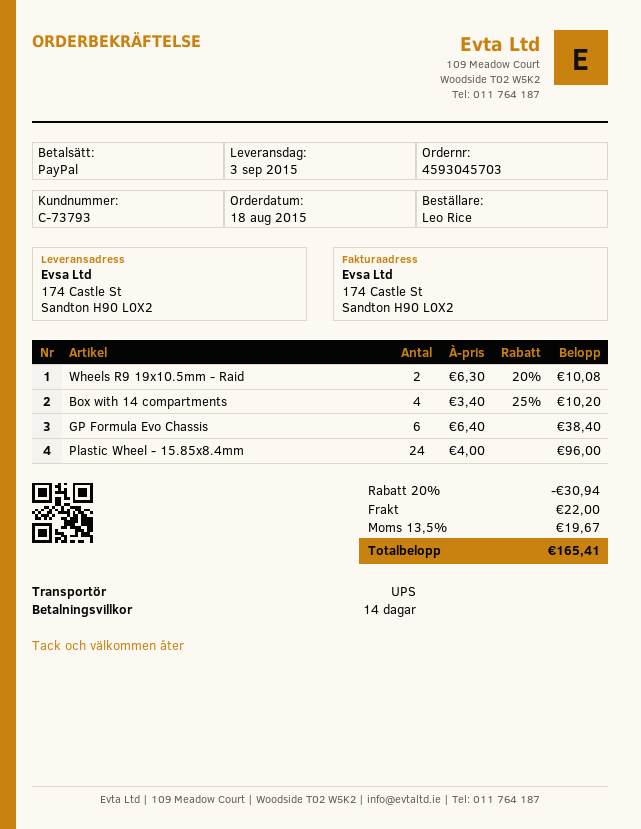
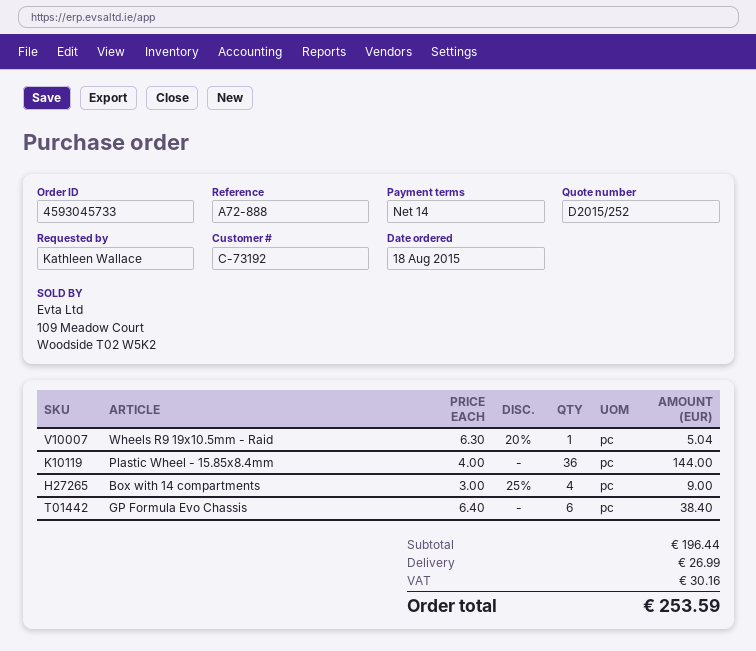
order number: 4593045703 -> 4593045733
customer number: C-73793 -> C-73192
ordered by: Leo Rice -> Kathleen Wallace
Wheels R9 19x10.5mm - Raid: 2 x 6.30 - 20% = 10.08 -> 1 x 6.30 - 20% = 5.04
Box with 14 compartments: 4 x 3.40 - 25% = 10.20 -> 4 x 3.00 - 25% = 9.00
Plastic Wheel - 15.85x8.4mm: 24 x 4.00 = 96.00 -> 36 x 4.00 = 144.00
discount: 20% = 30.94 -> none
shipping: 22.00 -> 26.99
tax: 19.67 -> 30.16
total: 165.41 -> 253.59

